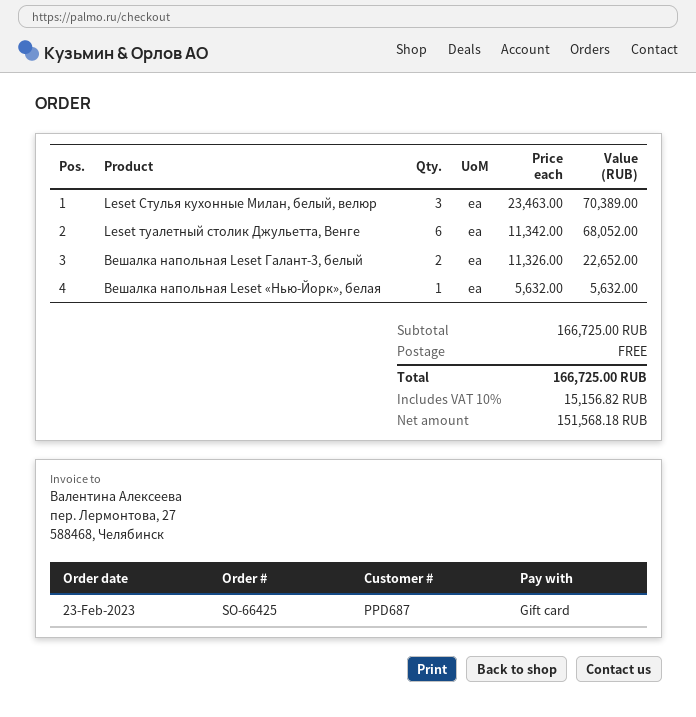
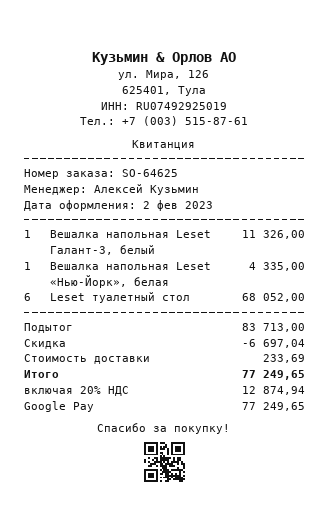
order number: SO-66425 -> SO-64625
order date: 2023-02-23 -> 2023-02-02
payment method: gift card -> Google Pay
Leset Стулья кухонные Милан, белый, велюр: 3 for 70389.00 -> none
Вешалка напольная Leset Галант-3, белый: 2 for 22652.00 -> 1 for 11326.00
Вешалка напольная Leset «Нью-Йорк», белая: 1 for 5632.00 -> 1 for 4335.00
subtotal: 166725.00 -> 83713.00
discount: none -> 6697.04
shipping: 0.00 -> 233.69
tax: 10% = 15156.82 -> 20% = 12874.94
total: 166725.00 -> 77249.65

